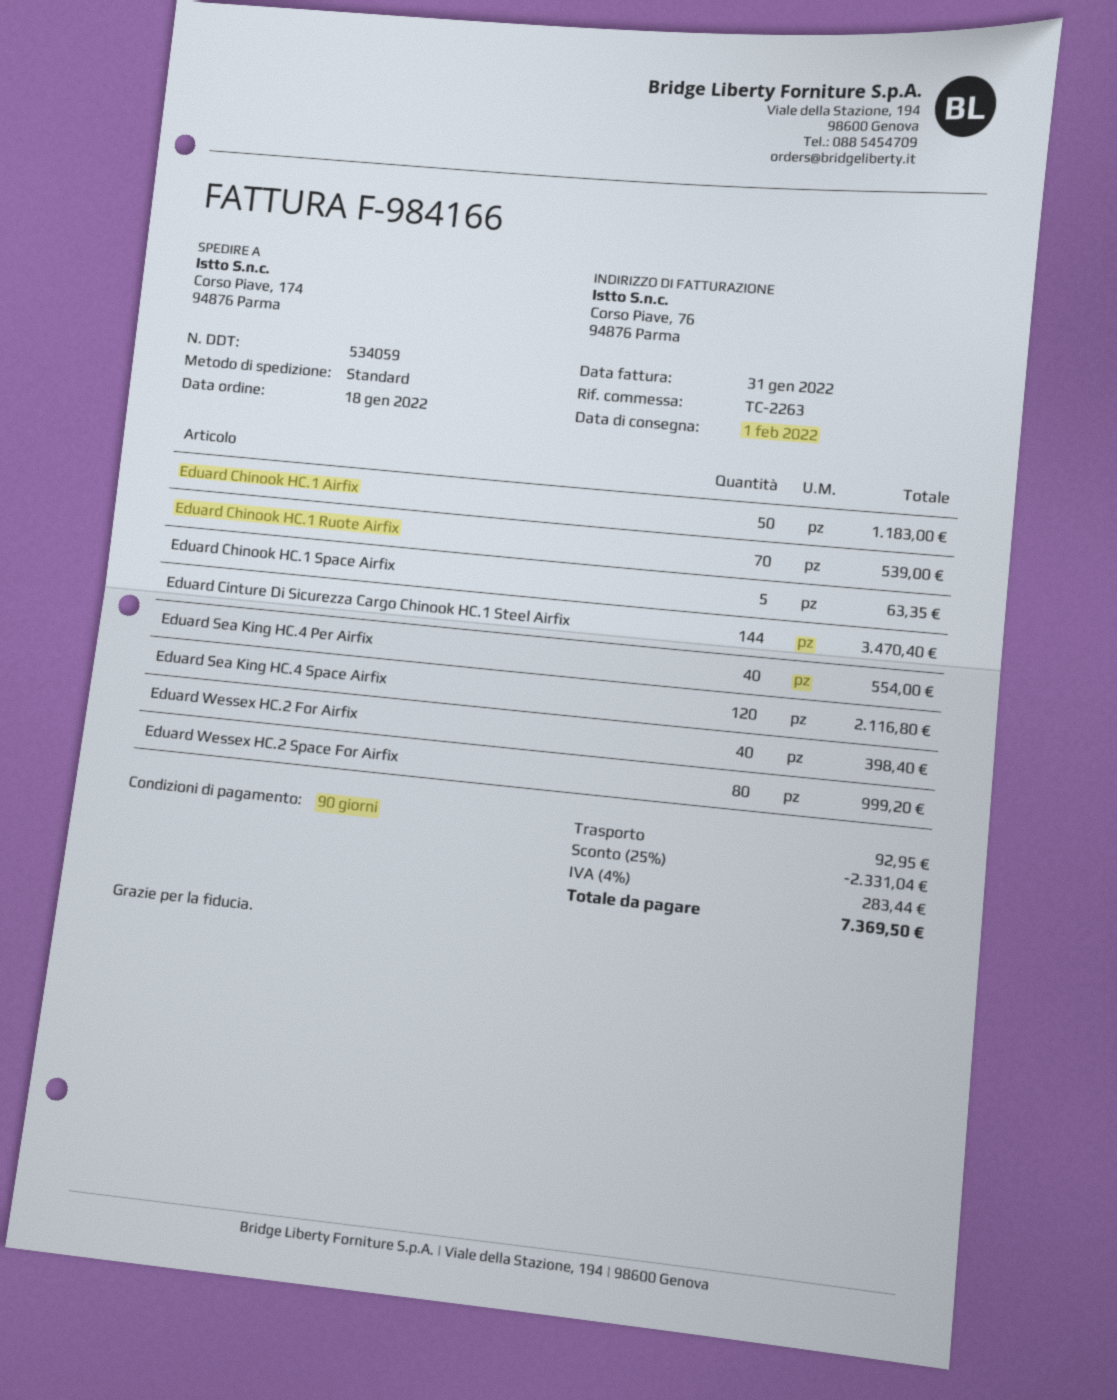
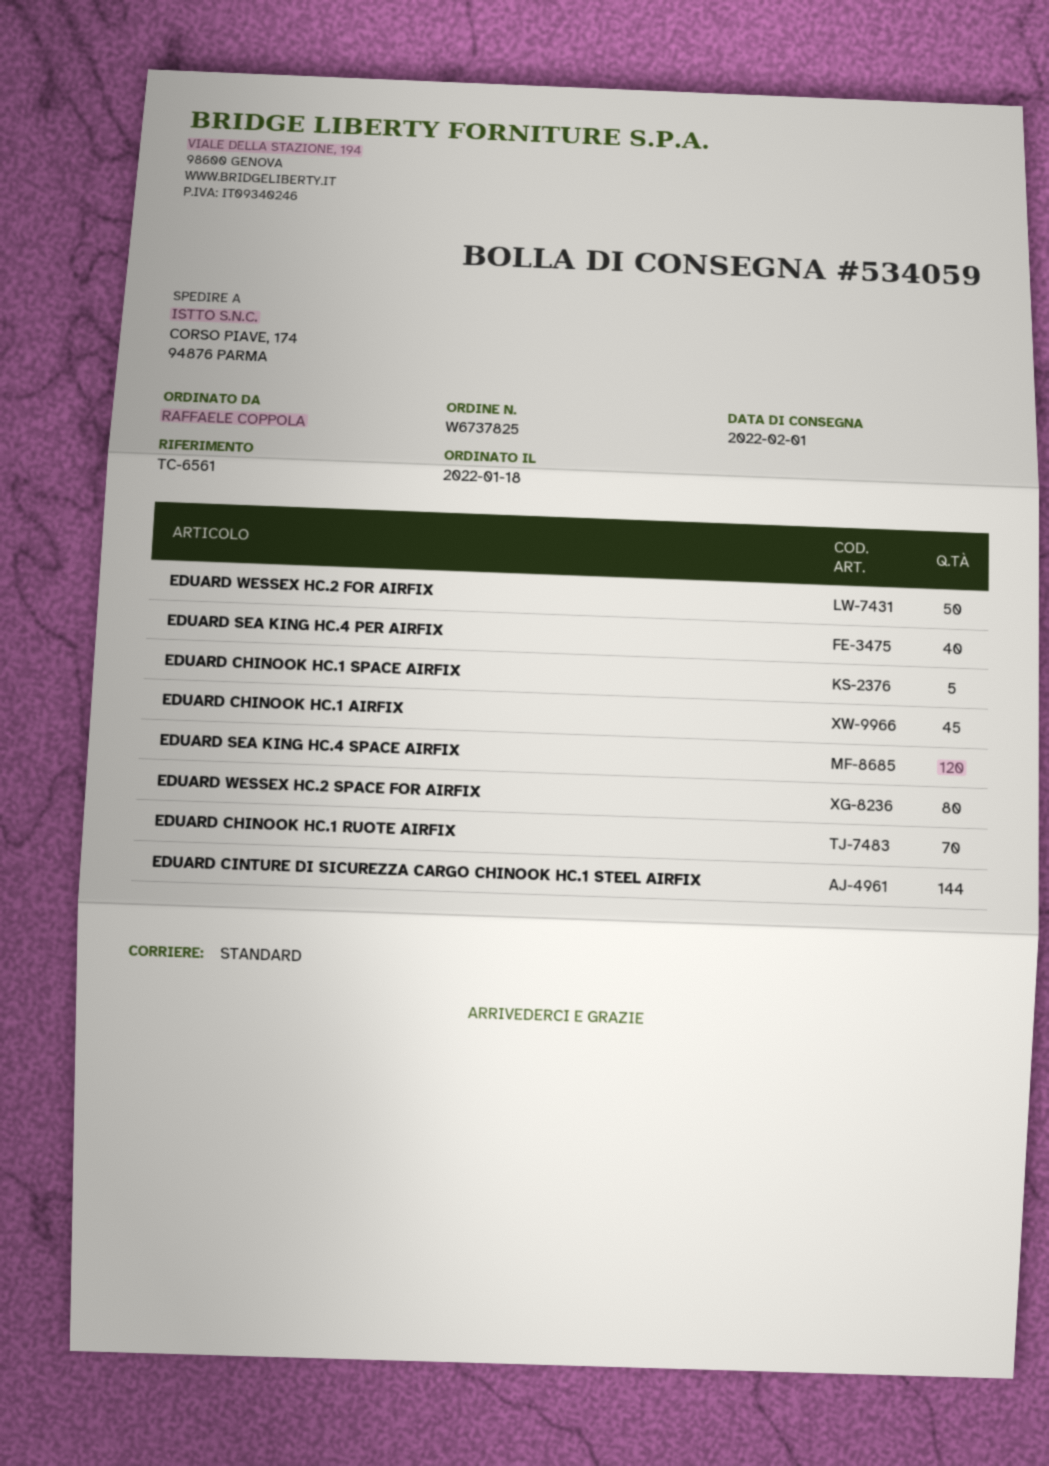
reference: TC-2263 -> TC-6561
Eduard Chinook HC.1 Airfix: 50 -> 45
Eduard Wessex HC.2 For Airfix: 40 -> 50

